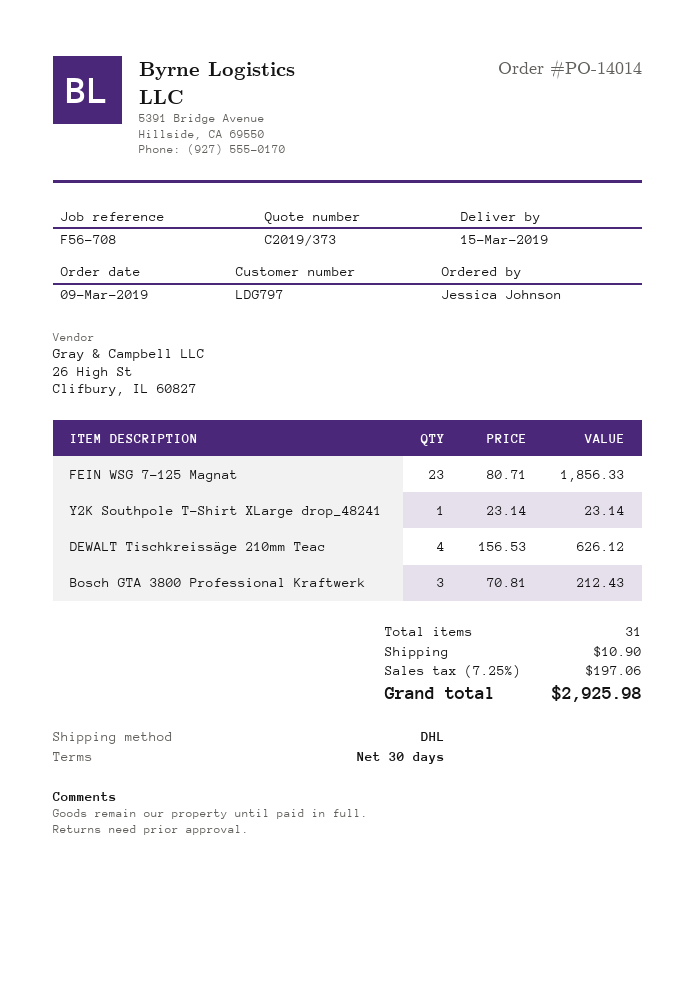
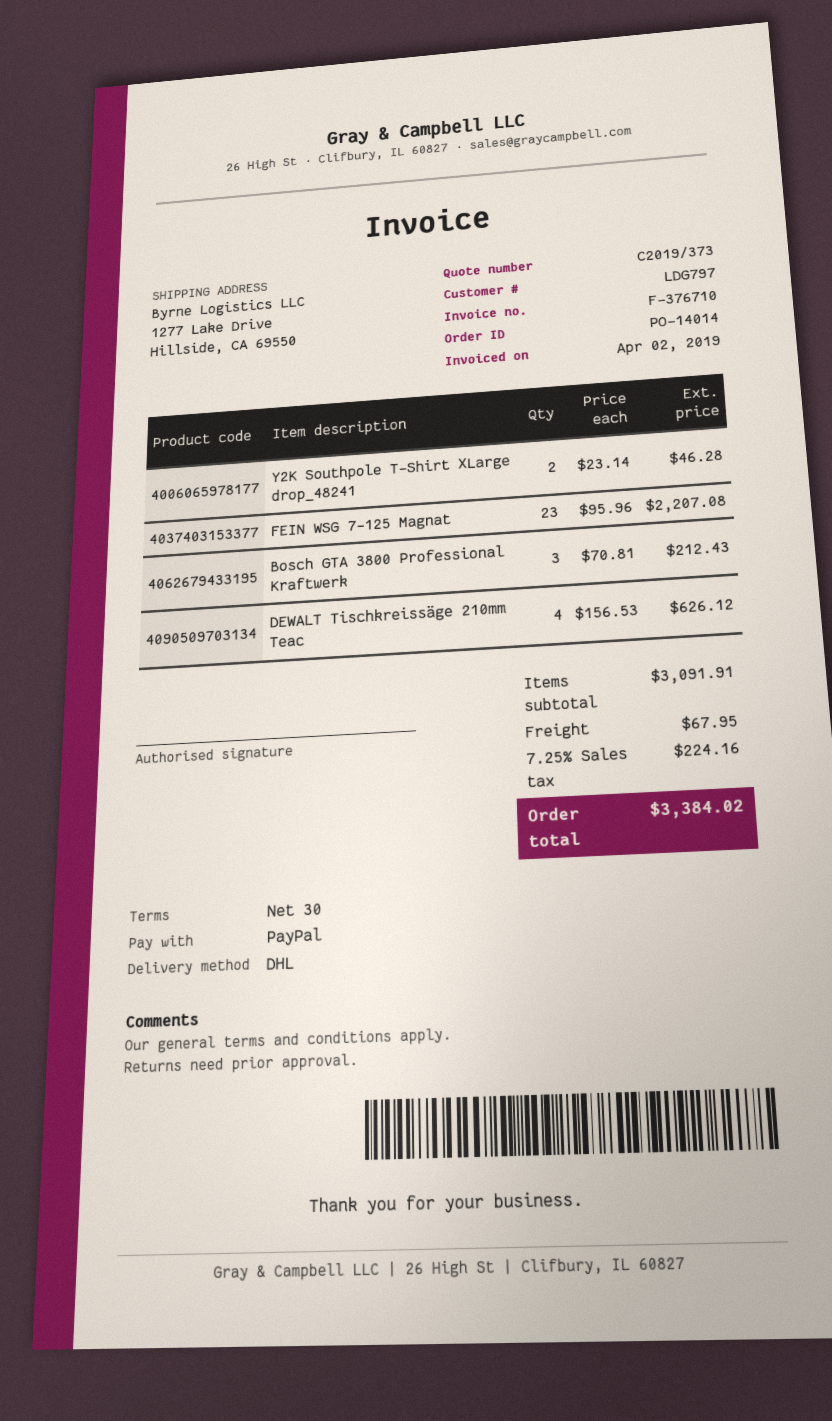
FEIN WSG 7-125 Magnat: 23 x 80.71 = 1856.33 -> 23 x 95.96 = 2207.08
Y2K Southpole T-Shirt XLarge drop_48241: 1 x 23.14 = 23.14 -> 2 x 23.14 = 46.28
shipping: 10.90 -> 67.95
tax: 7.25% = 197.06 -> 7.25% = 224.16
total: 2925.98 -> 3384.02

